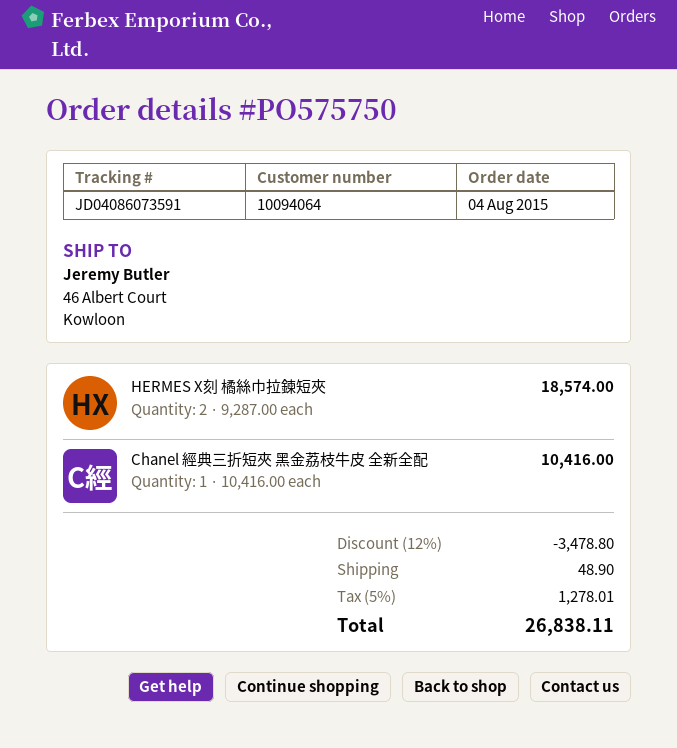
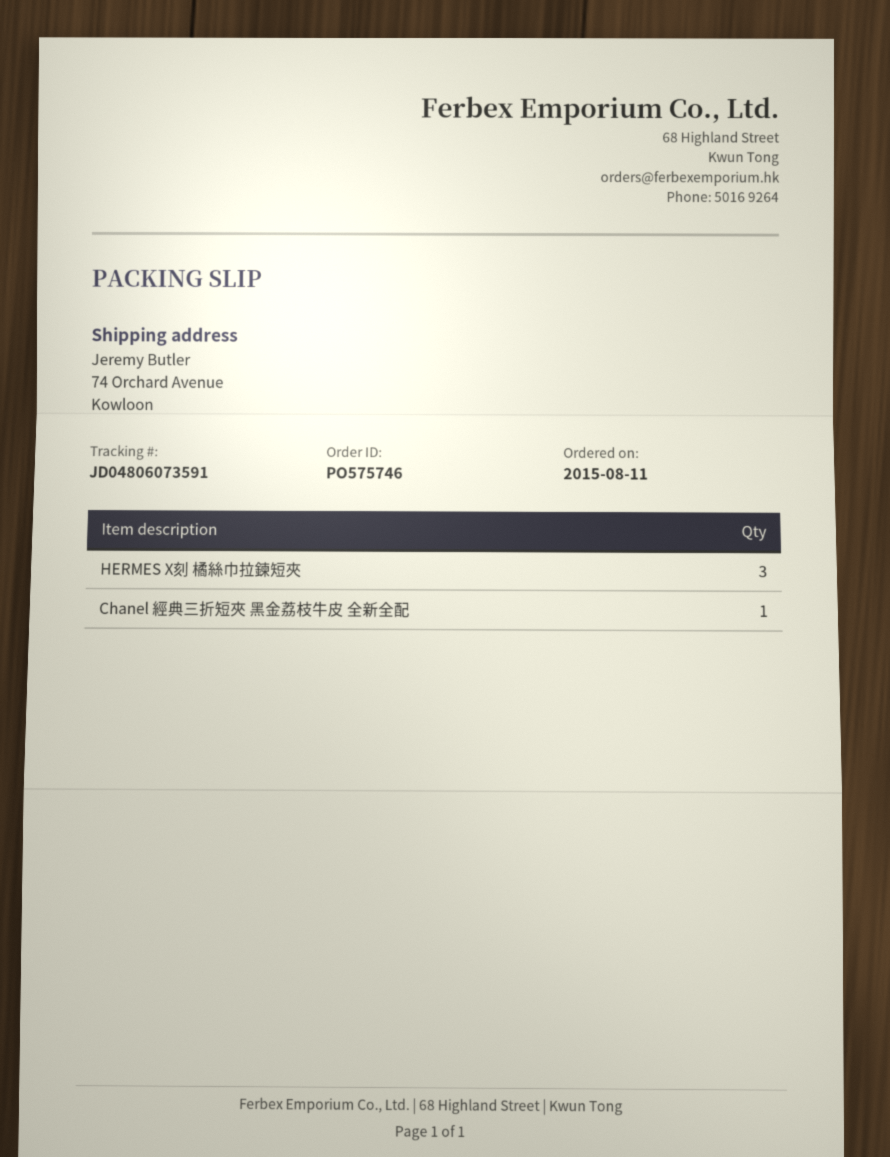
order number: PO575750 -> PO575746
order date: 2015-08-04 -> 2015-08-11
tracking number: JD04086073591 -> JD04806073591
ship to: 46 Albert Court, Kowloon -> 74 Orchard Avenue, Kowloon
HERMES X刻 橘絲巾拉鍊短夾: 2 -> 3

